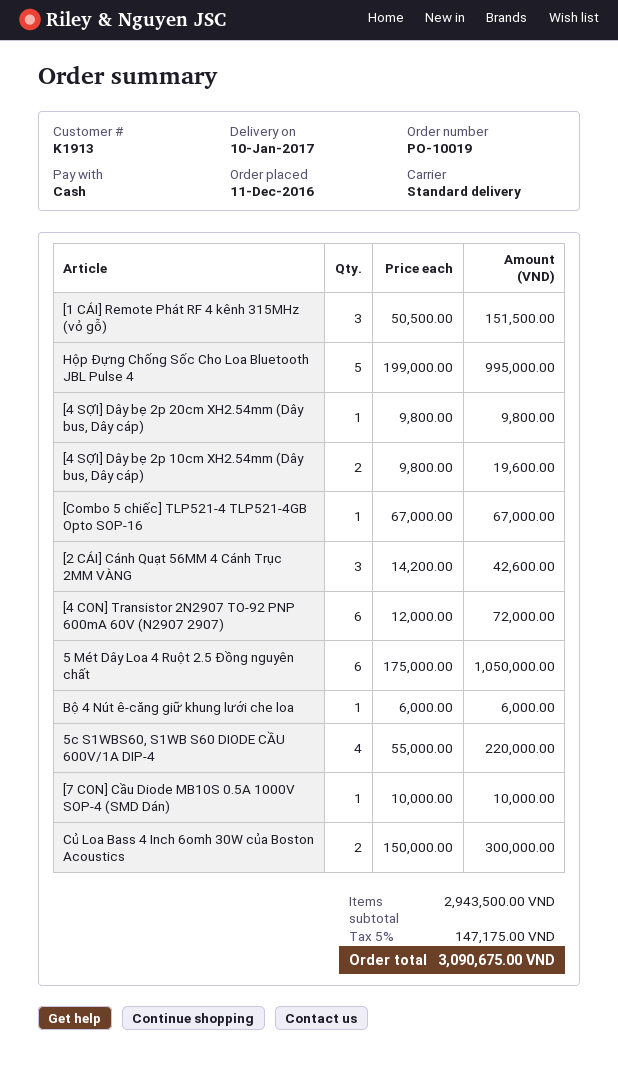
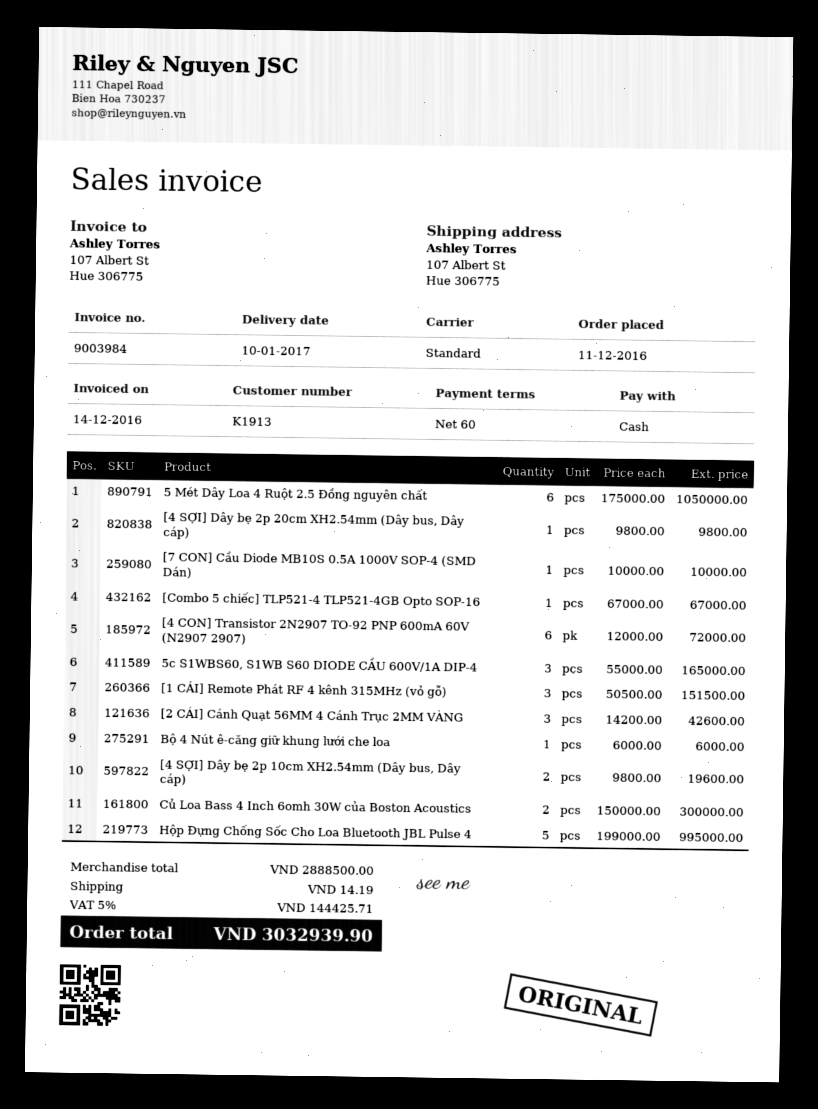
5c S1WBS60, S1WB S60 DIODE CẦU 600V/1A DIP-4: 4 x 55000.00 = 220000.00 -> 3 x 55000.00 = 165000.00
subtotal: 2943500.00 -> 2888500.00
shipping: none -> 14.19
tax: 5% = 147175.00 -> 5% = 144425.71
total: 3090675.00 -> 3032939.90

